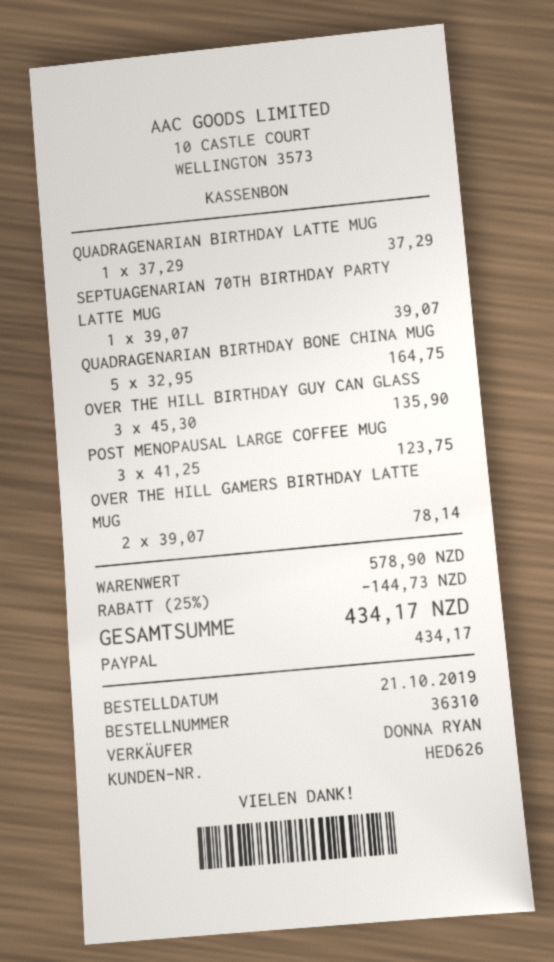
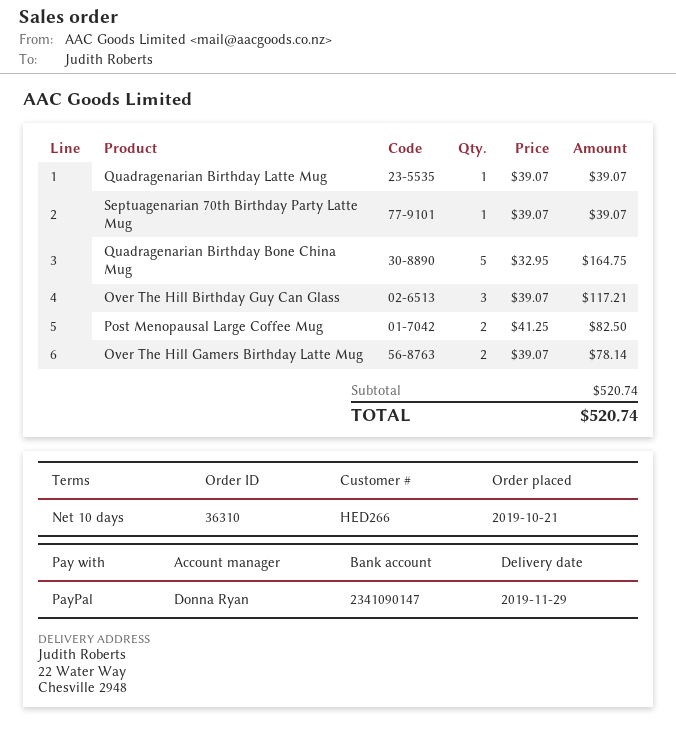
customer number: HED626 -> HED266
QUADRAGENARIAN BIRTHDAY LATTE MUG: 1 x 37.29 = 37.29 -> 1 x 39.07 = 39.07
OVER THE HILL BIRTHDAY GUY CAN GLASS: 3 x 45.30 = 135.90 -> 3 x 39.07 = 117.21
POST MENOPAUSAL LARGE COFFEE MUG: 3 x 41.25 = 123.75 -> 2 x 41.25 = 82.50
subtotal: 578.90 -> 520.74
discount: 25% = 144.73 -> none
total: 434.17 -> 520.74

